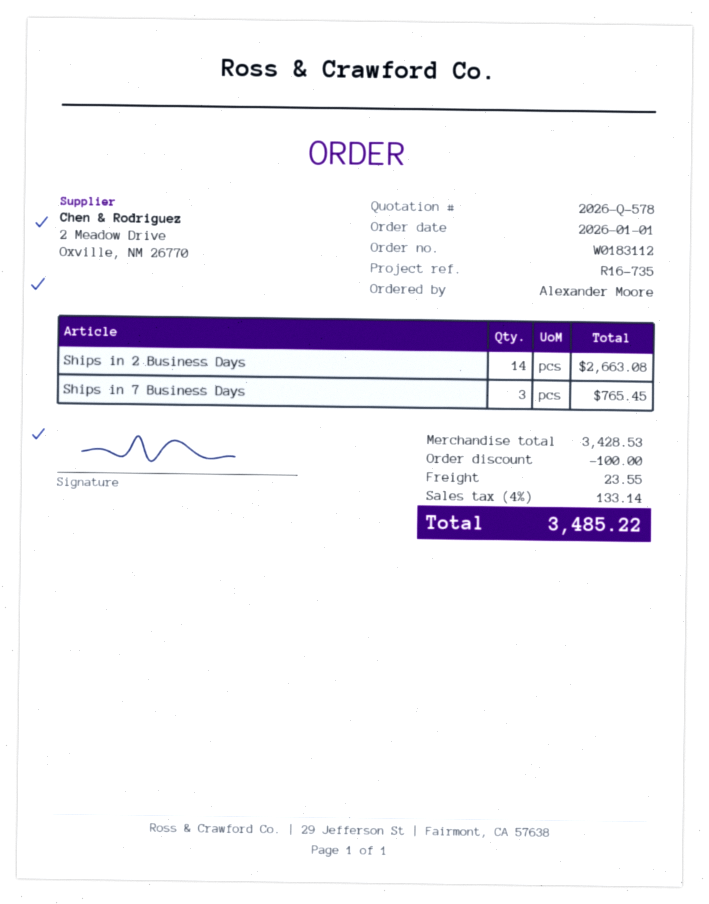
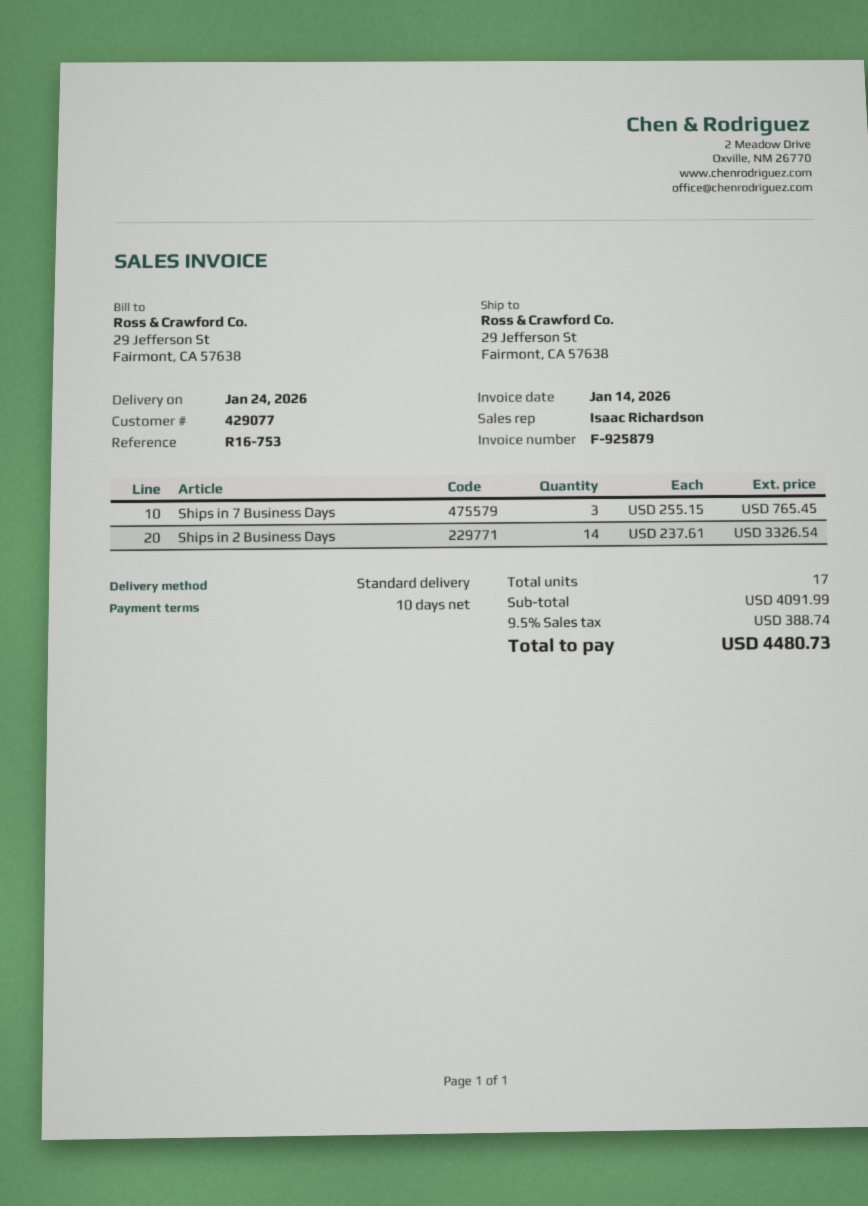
reference: R16-735 -> R16-753
Ships in 2 Business Days: 14 for 2663.08 -> 14 for 3326.54
subtotal: 3428.53 -> 4091.99
discount: 100.00 -> none
shipping: 23.55 -> none
tax: 4% = 133.14 -> 9.5% = 388.74
total: 3485.22 -> 4480.73

